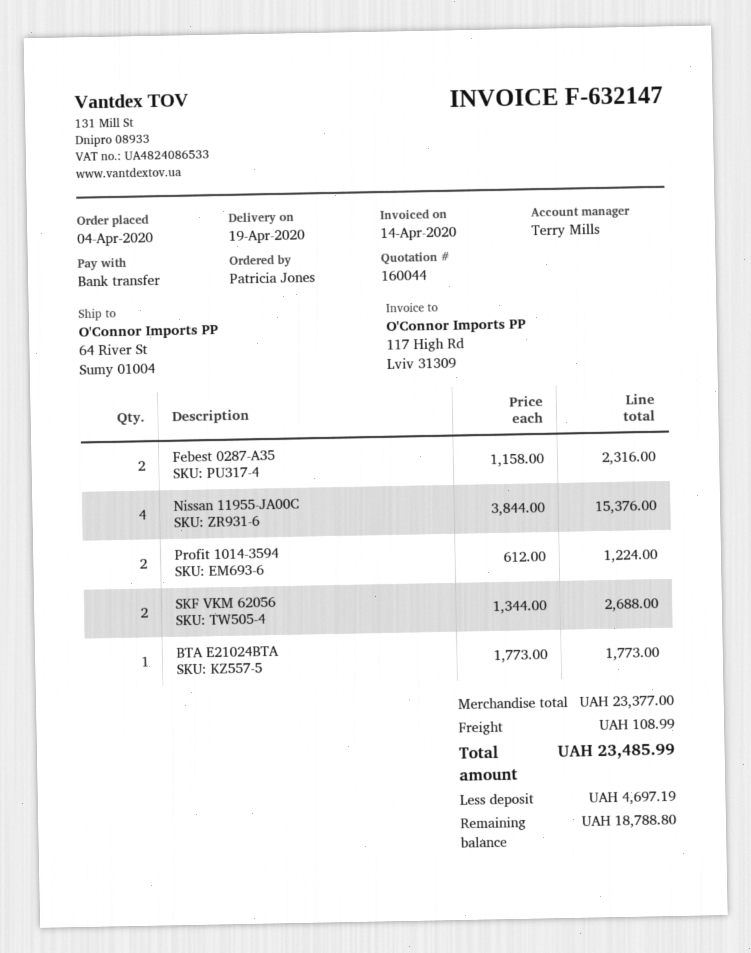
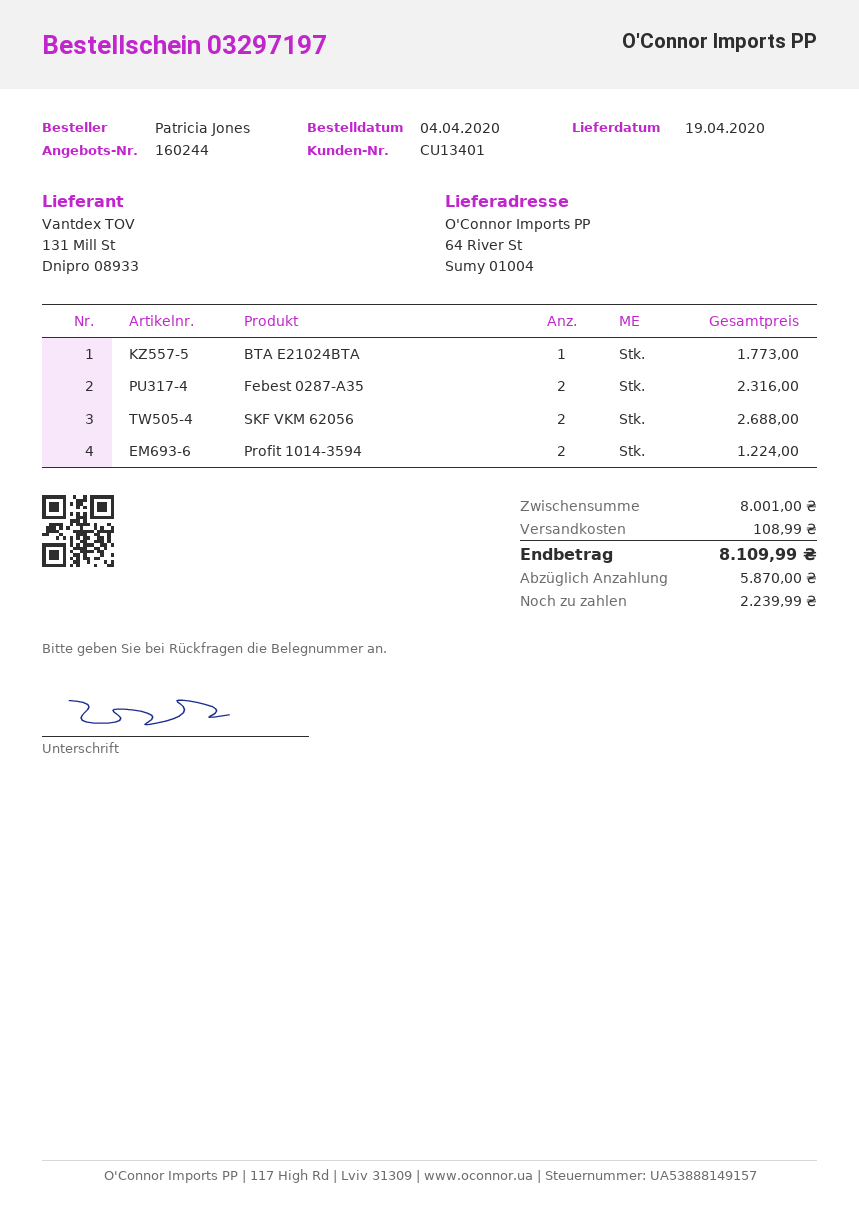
quote number: 160044 -> 160244
Nissan 11955-JA00C: 4 for 15376.00 -> none
subtotal: 23377.00 -> 8001.00
total: 23485.99 -> 8109.99
deposit: 4697.19 -> 5870.00
balance: 18788.80 -> 2239.99

